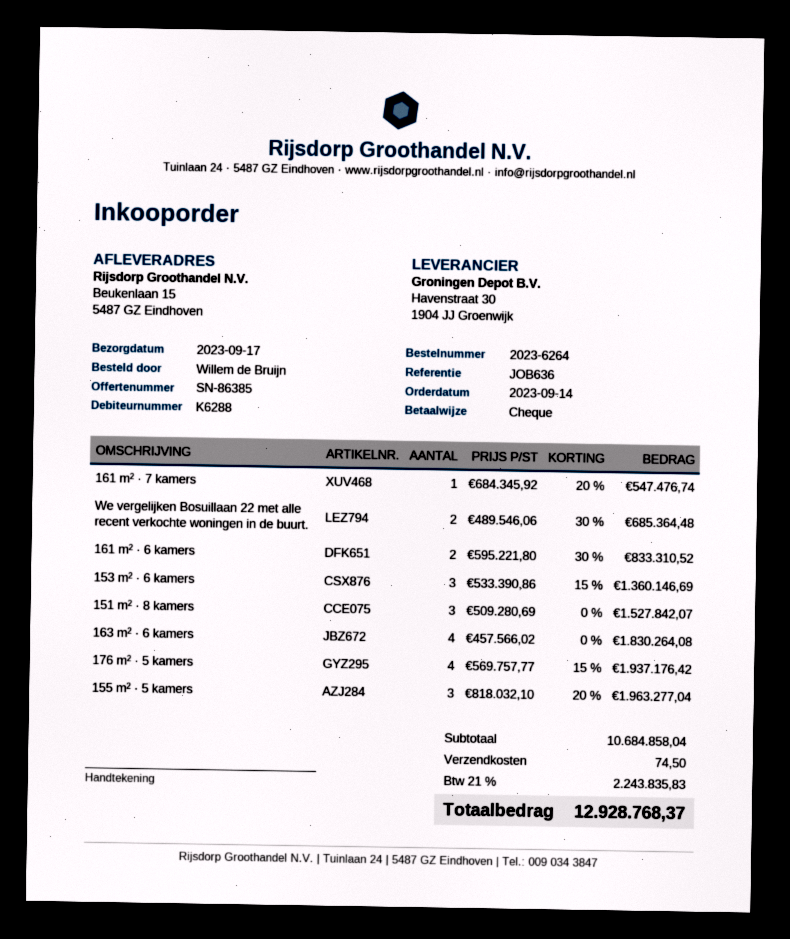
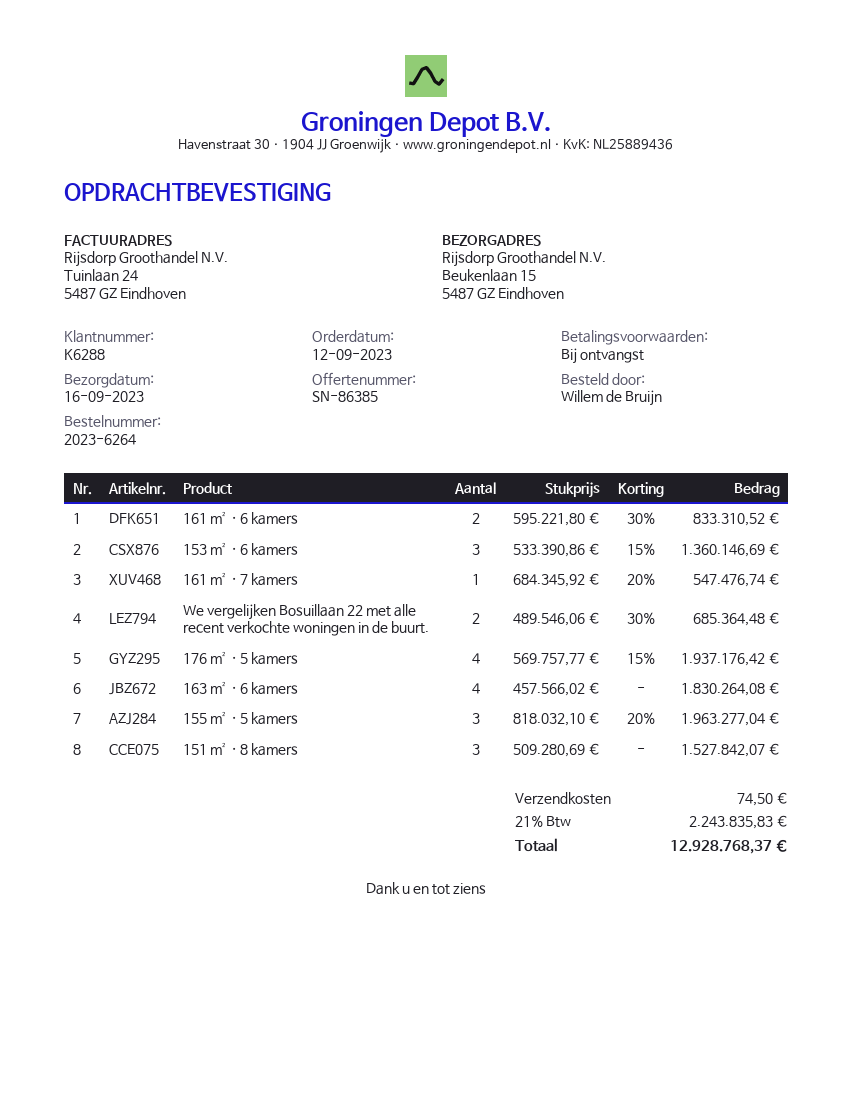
order date: 2023-09-14 -> 2023-09-12
delivery date: 2023-09-17 -> 2023-09-16

